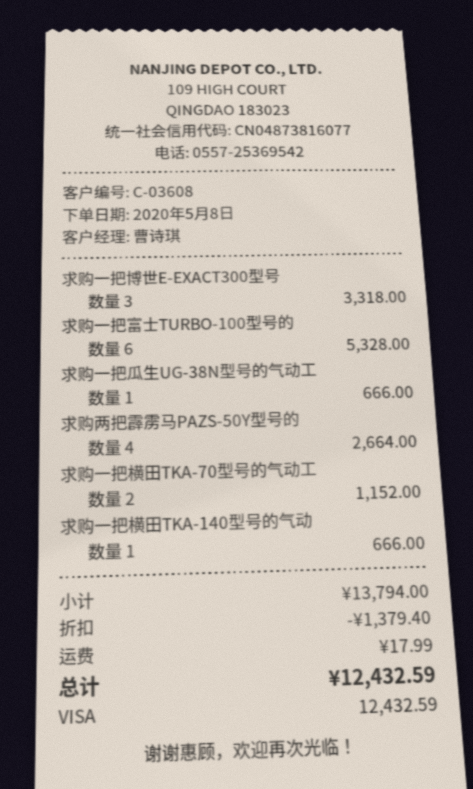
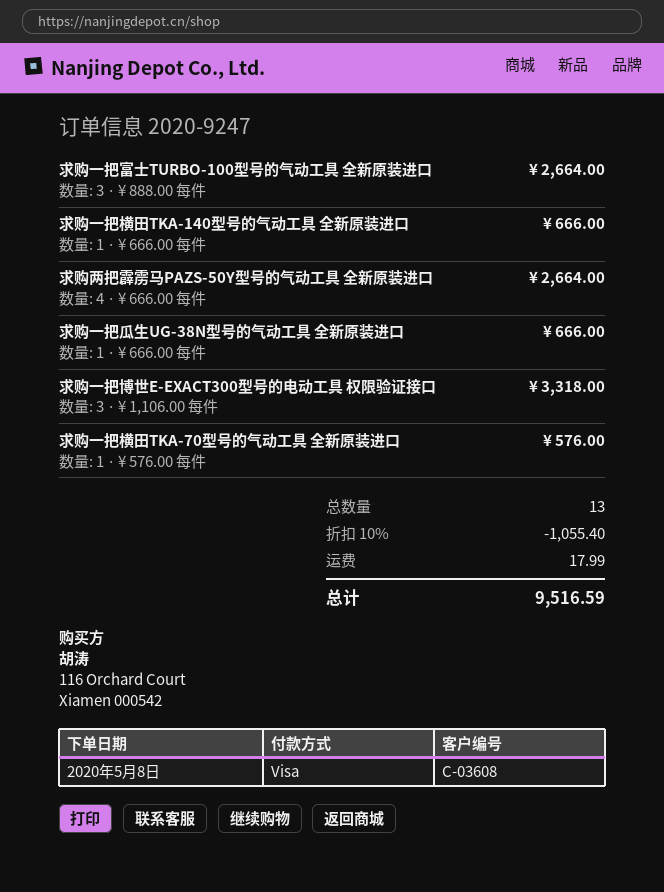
求购一把富士TURBO-100型号的: 6 for 5328.00 -> 3 for 2664.00
求购一把横田TKA-70型号的气动工: 2 for 1152.00 -> 1 for 576.00
discount: 1379.40 -> 1055.40
total: 12432.59 -> 9516.59

